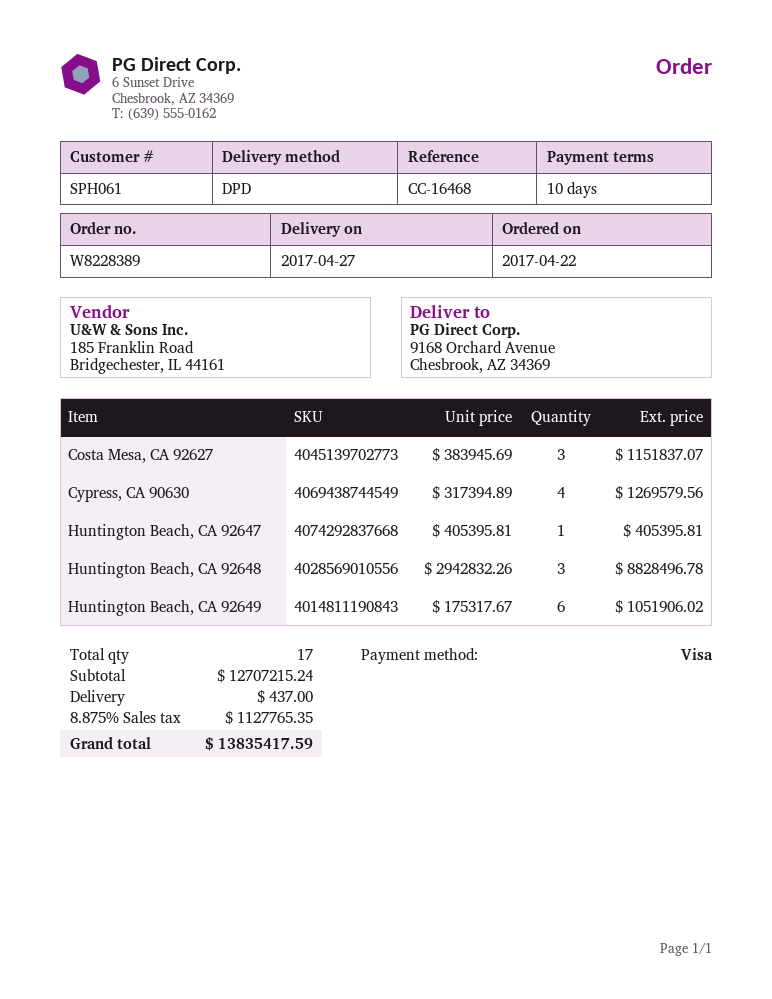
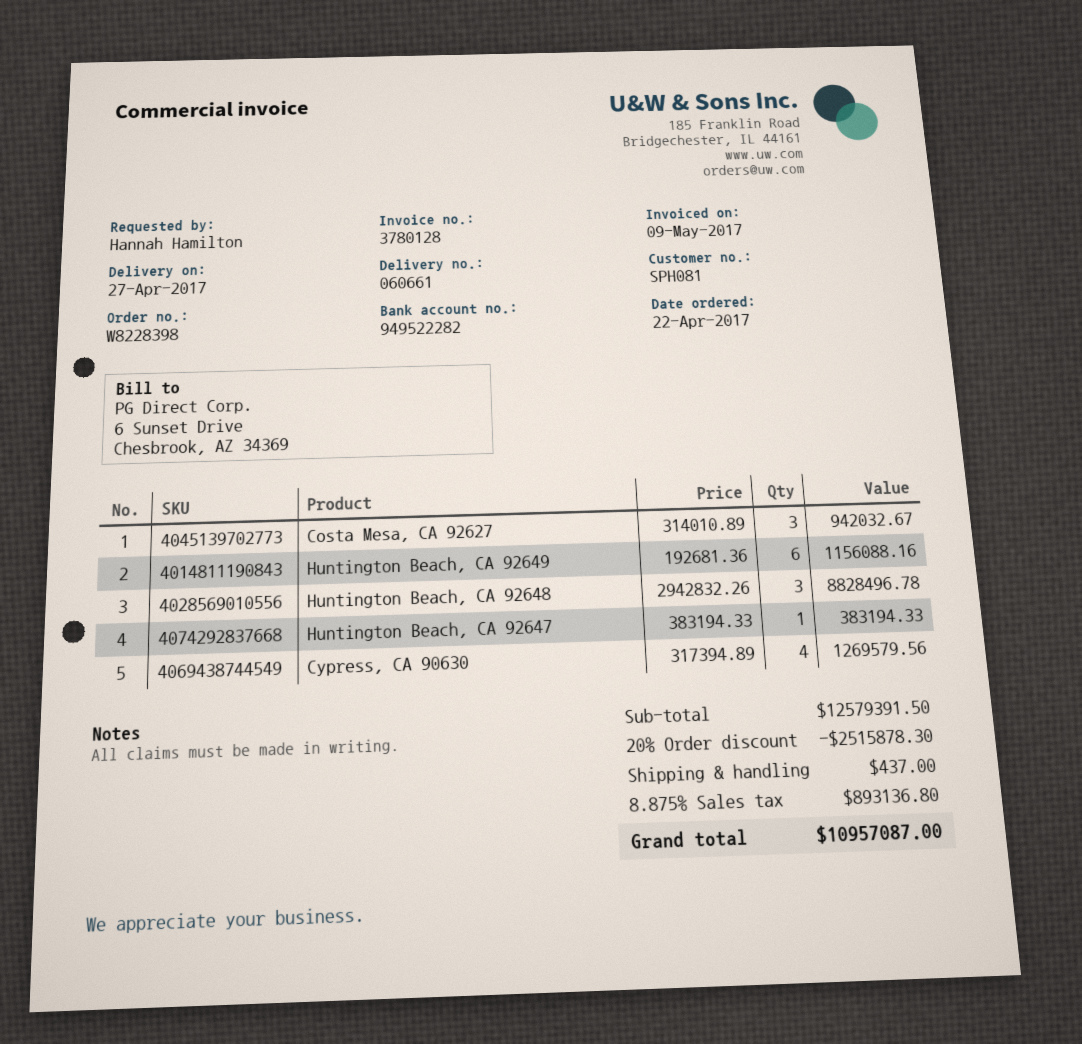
order number: W8228389 -> W8228398
customer number: SPH061 -> SPH081
Costa Mesa, CA 92627: 3 x 383945.69 = 1151837.07 -> 3 x 314010.89 = 942032.67
Huntington Beach, CA 92647: 1 x 405395.81 = 405395.81 -> 1 x 383194.33 = 383194.33
Huntington Beach, CA 92649: 6 x 175317.67 = 1051906.02 -> 6 x 192681.36 = 1156088.16
subtotal: 12707215.24 -> 12579391.50
discount: none -> 20% = 2515878.30
tax: 8.875% = 1127765.35 -> 8.875% = 893136.80
total: 13835417.59 -> 10957087.00

